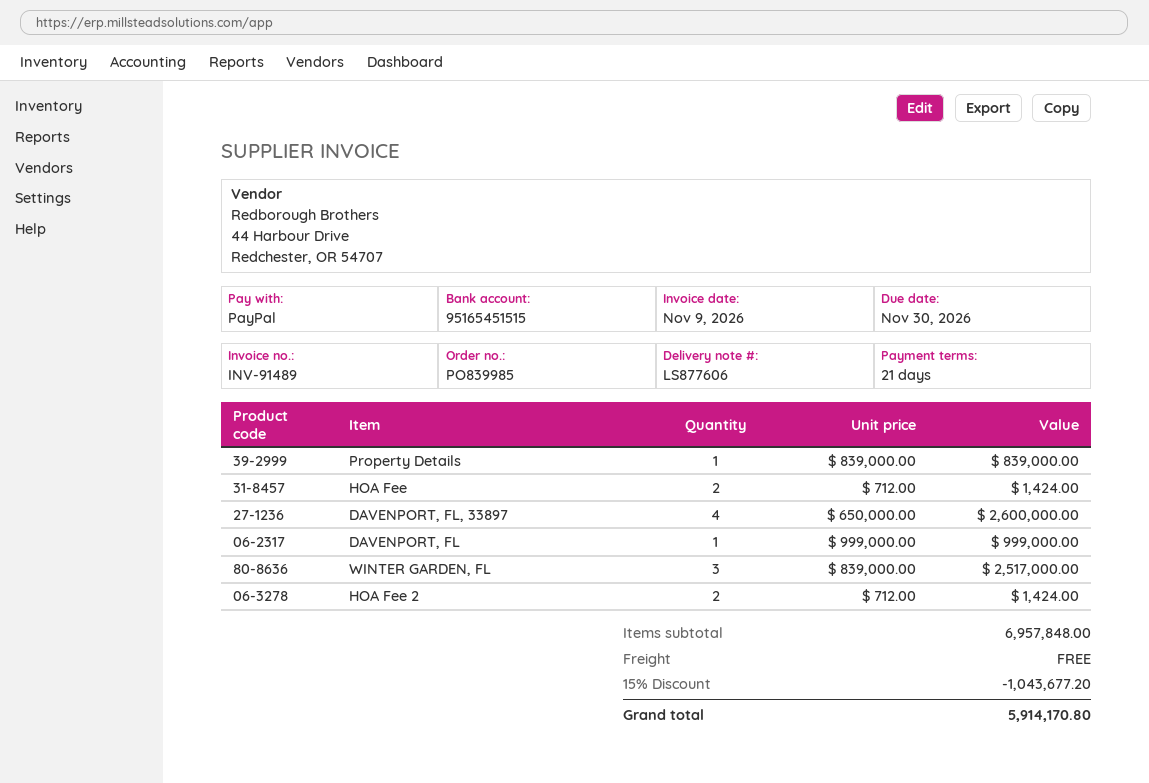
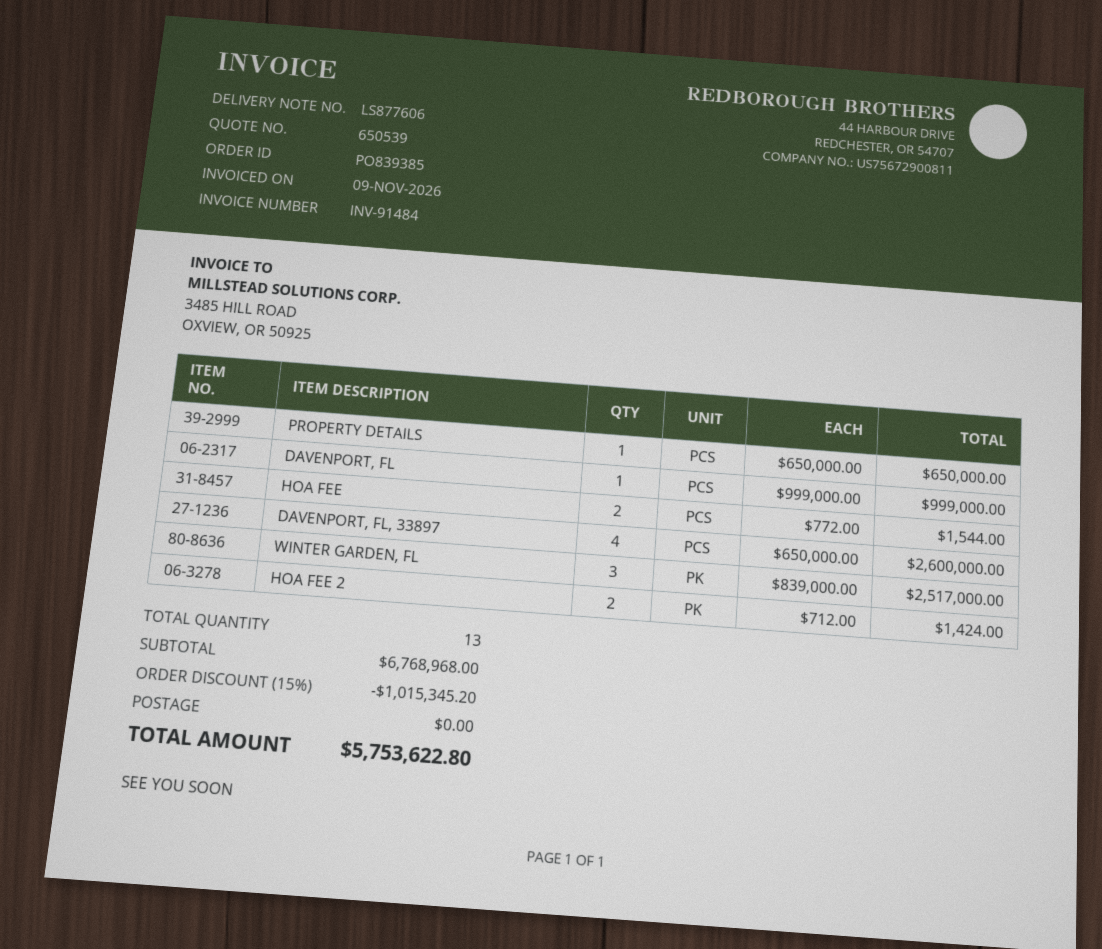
order number: PO839985 -> PO839385
invoice number: INV-91489 -> INV-91484
Property Details: 1 x 839000.00 = 839000.00 -> 1 x 650000.00 = 650000.00
HOA Fee: 2 x 712.00 = 1424.00 -> 2 x 772.00 = 1544.00
subtotal: 6957848.00 -> 6768968.00
discount: 15% = 1043677.20 -> 15% = 1015345.20
total: 5914170.80 -> 5753622.80

